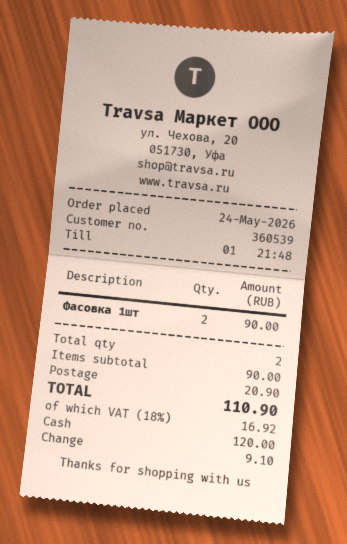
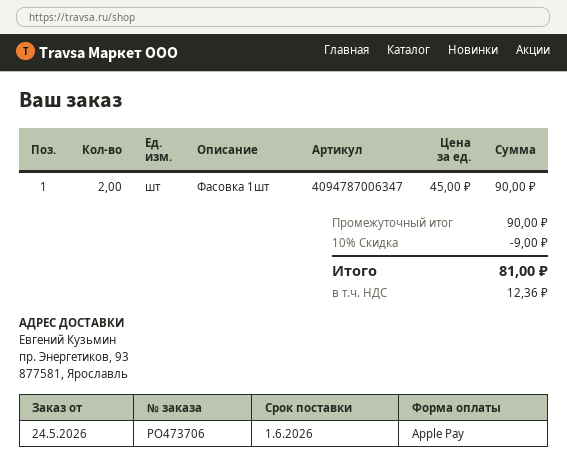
payment method: cash -> Apple Pay
discount: none -> 10% = 9.00
shipping: 20.90 -> none
tax: 16.92 -> 12.36
total: 110.90 -> 81.00

